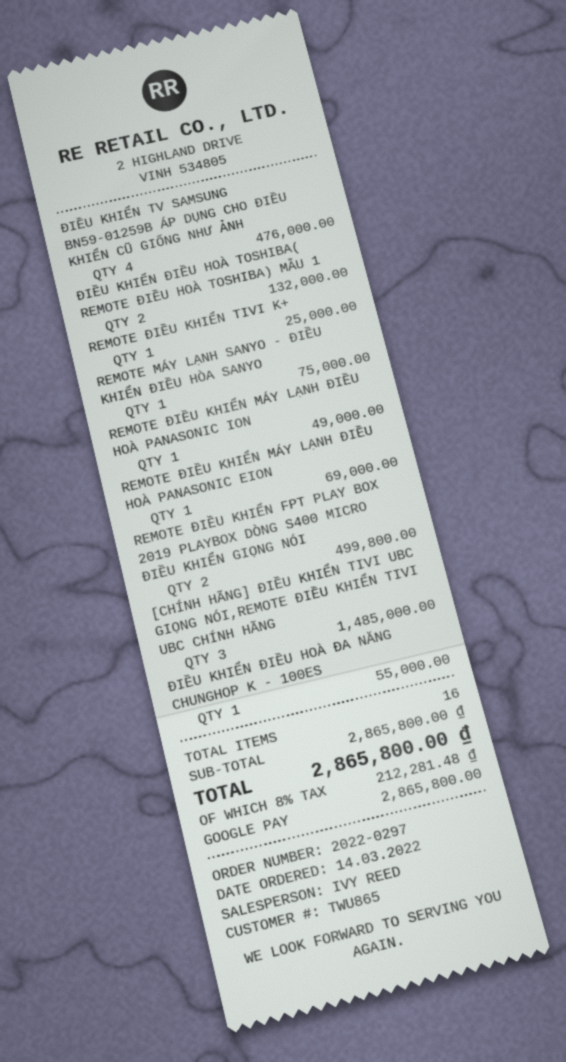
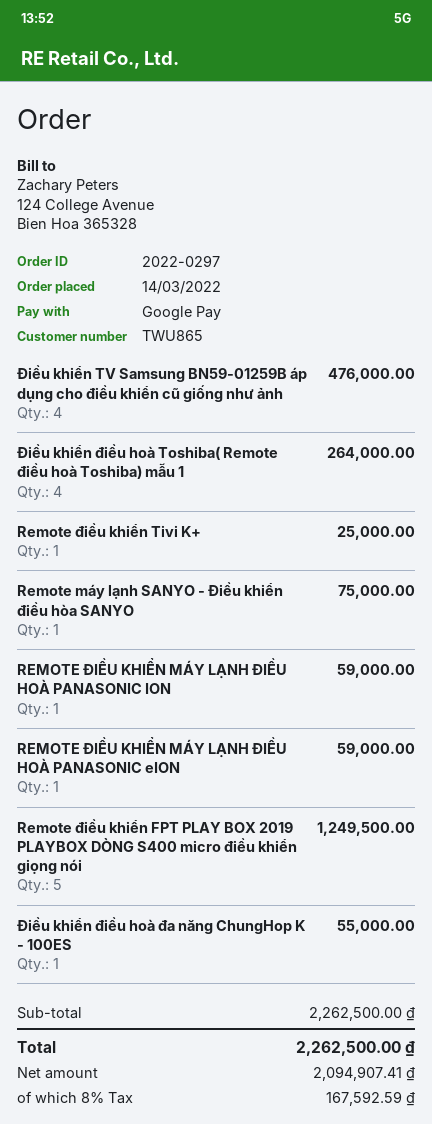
ĐIỀU KHIỂN ĐIỀU HOÀ TOSHIBA( REMOTE ĐIỀU HOÀ TOSHIBA) MẪU 1: 2 for 132000.00 -> 4 for 264000.00
REMOTE ĐIỀU KHIỂN MÁY LẠNH ĐIỀU HOÀ PANASONIC ION: 1 for 49000.00 -> 1 for 59000.00
REMOTE ĐIỀU KHIỂN MÁY LẠNH ĐIỀU HOÀ PANASONIC EION: 1 for 69000.00 -> 1 for 59000.00
REMOTE ĐIỀU KHIỂN FPT PLAY BOX 2019 PLAYBOX DÒNG S400 MICRO ĐIỀU KHIỂN GIỌNG NÓI: 2 for 499800.00 -> 5 for 1249500.00
[CHÍNH HÃNG] ĐIỀU KHIỂN TIVI UBC GIỌNG NÓI,REMOTE ĐIỀU KHIỂN TIVI UBC CHÍNH HÃNG: 3 for 1485000.00 -> none
subtotal: 2865800.00 -> 2262500.00
tax: 8% = 212281.48 -> 8% = 167592.59
total: 2865800.00 -> 2262500.00

